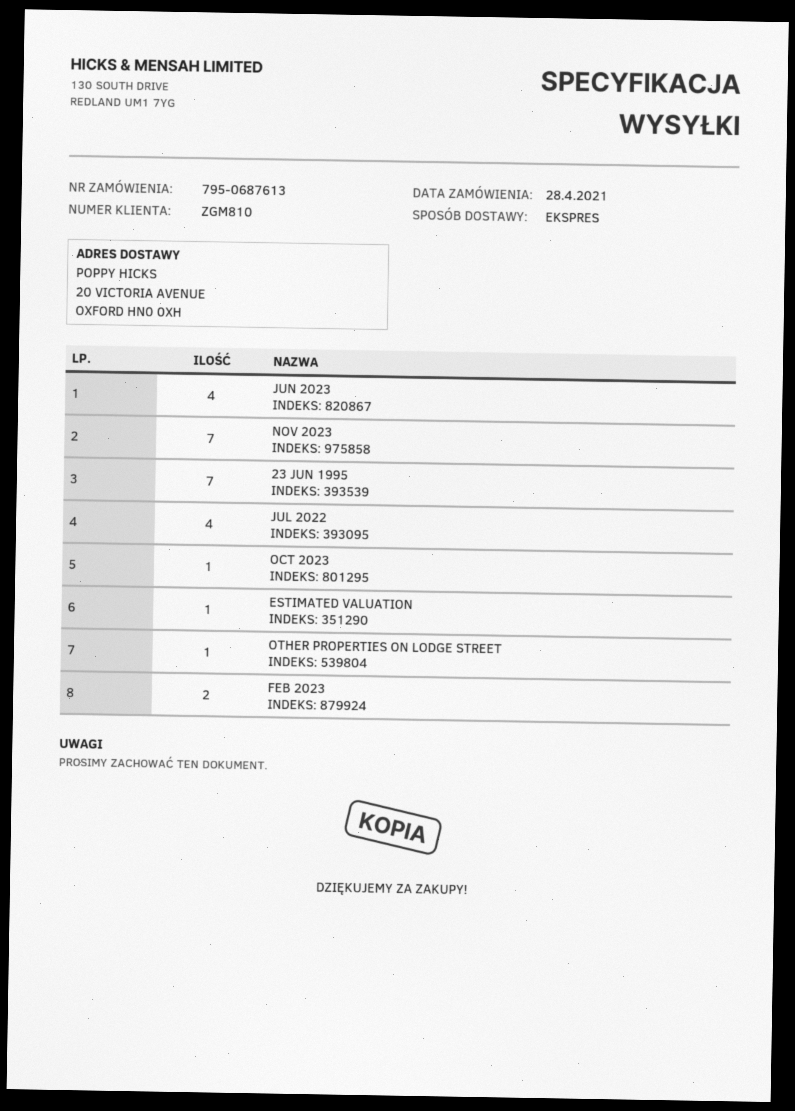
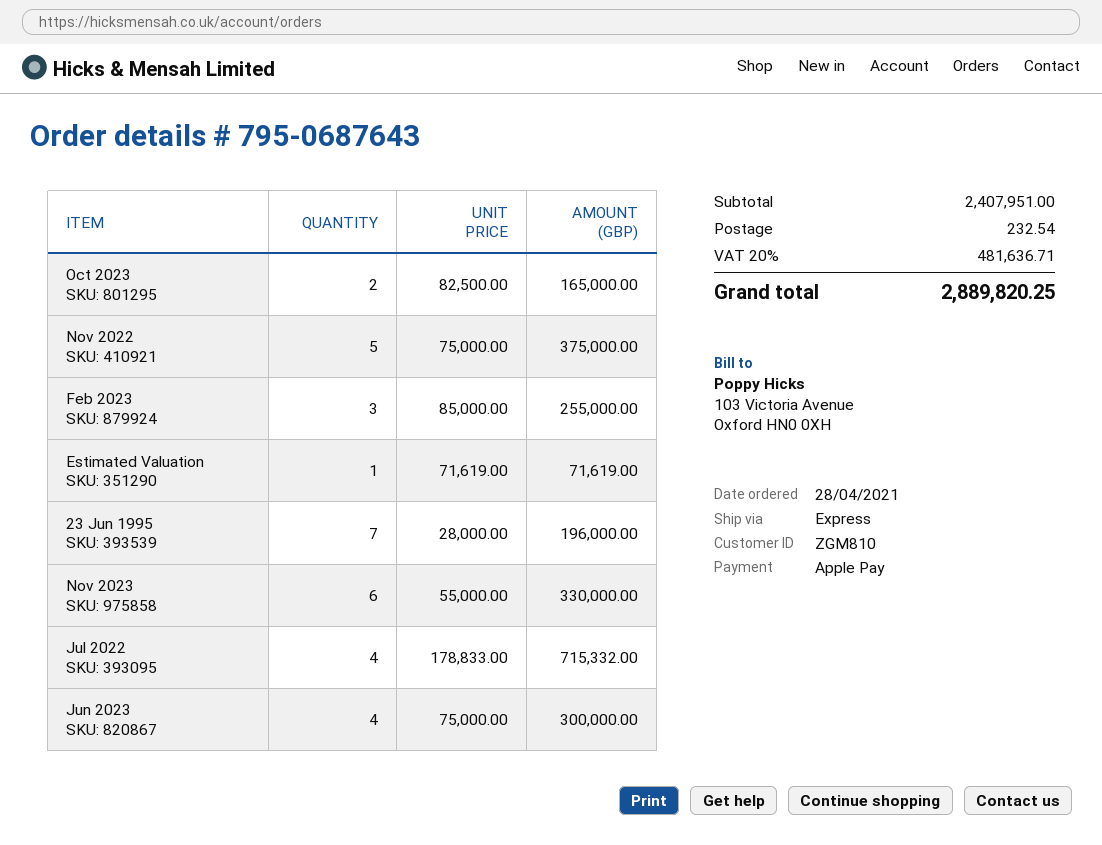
order number: 795-0687613 -> 795-0687643
NOV 2023: 7 -> 6
OCT 2023: 1 -> 2
OTHER PROPERTIES ON LODGE STREET: 1 -> none
FEB 2023: 2 -> 3
Nov 2022: none -> 5

